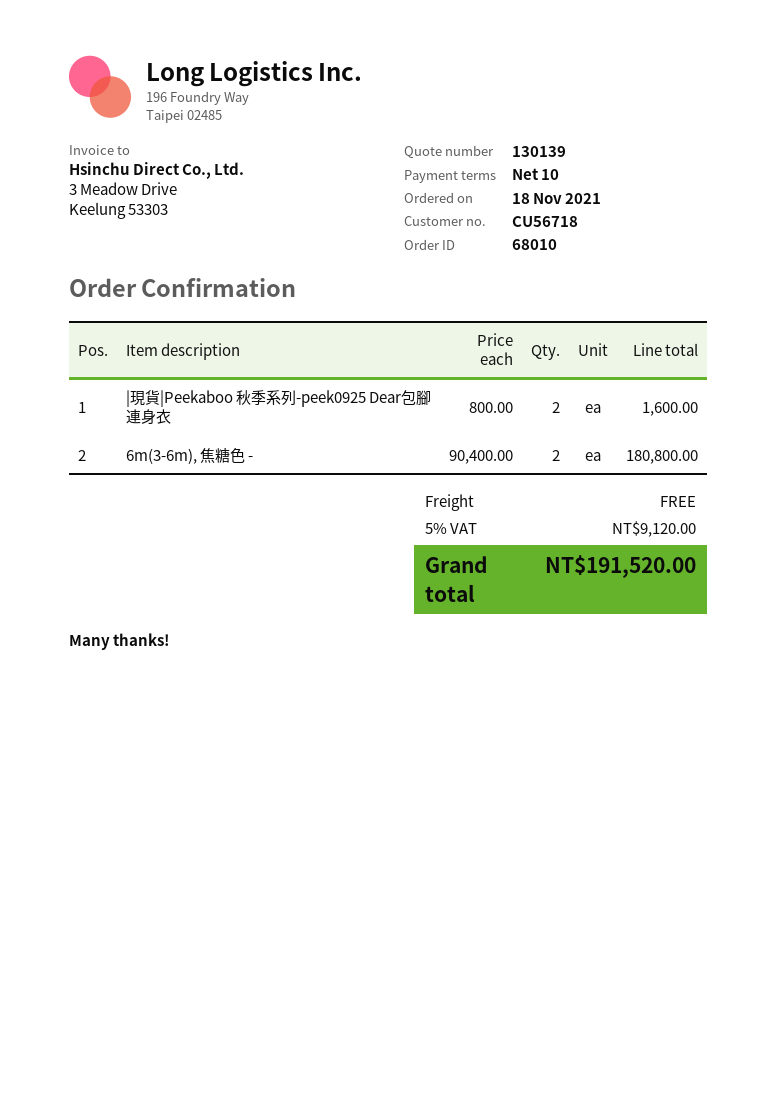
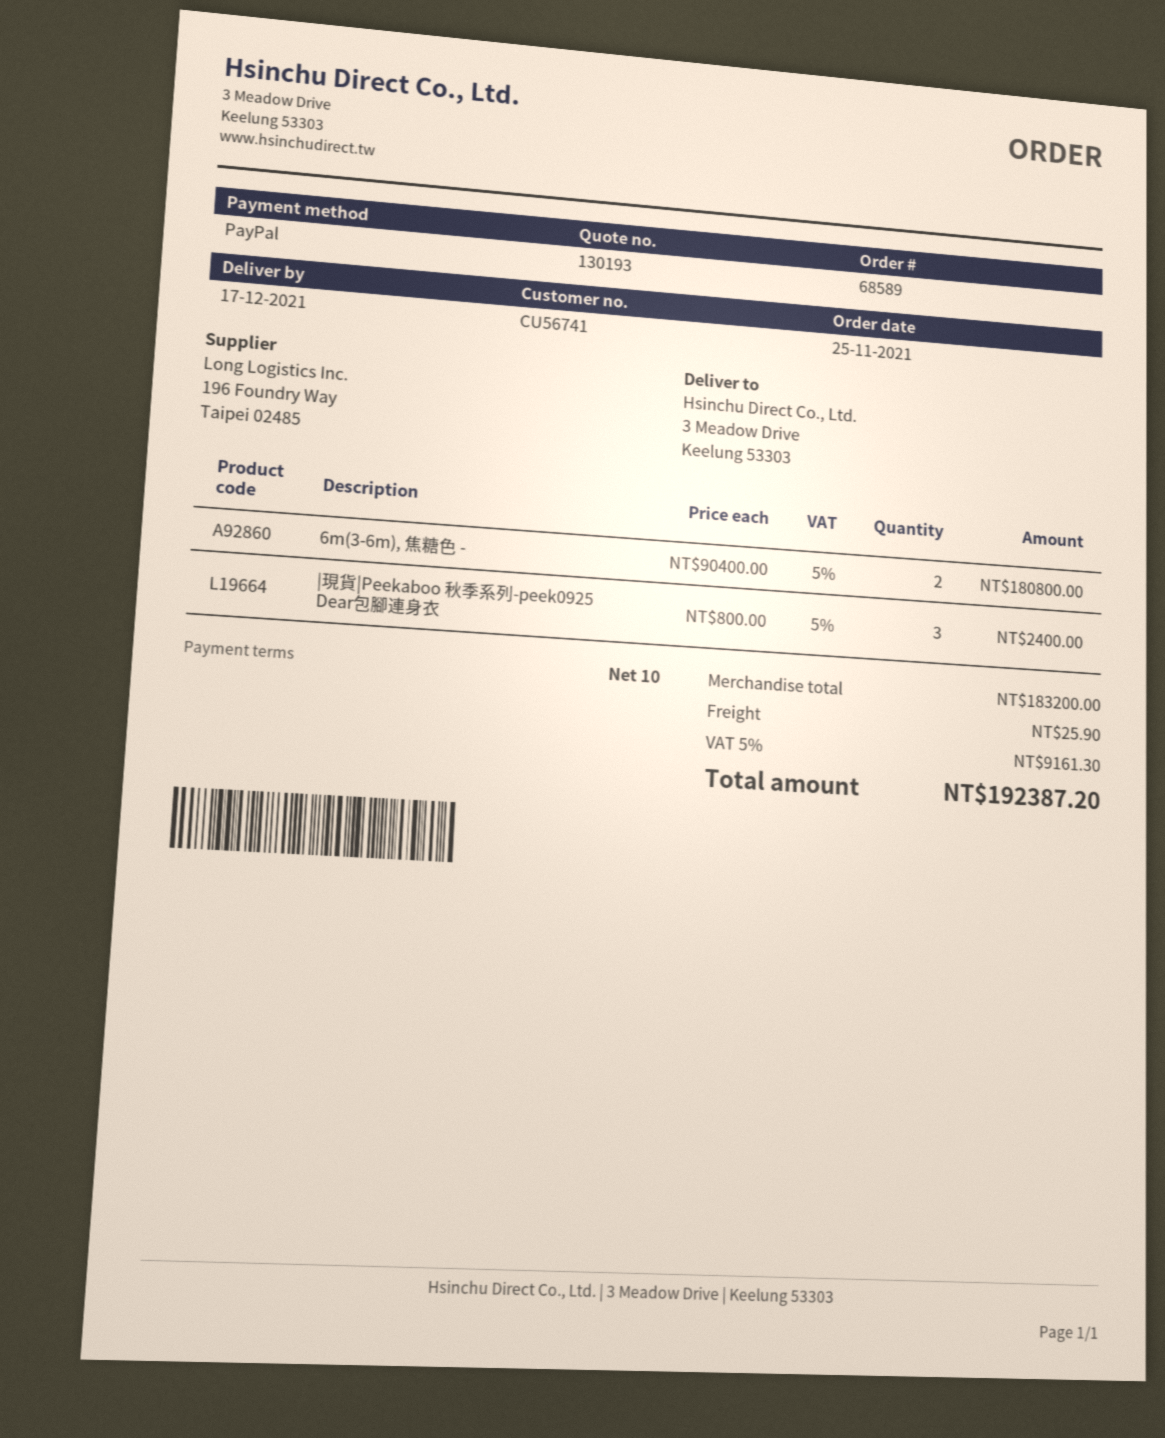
quote number: 130139 -> 130193
order number: 68010 -> 68589
order date: 2021-11-18 -> 2021-11-25
customer number: CU56718 -> CU56741
|現貨|Peekaboo 秋季系列-peek0925 Dear包腳連身衣: 2 x 800.00 = 1600.00 -> 3 x 800.00 = 2400.00
shipping: 0.00 -> 25.90
tax: 5% = 9120.00 -> 5% = 9161.30
total: 191520.00 -> 192387.20

